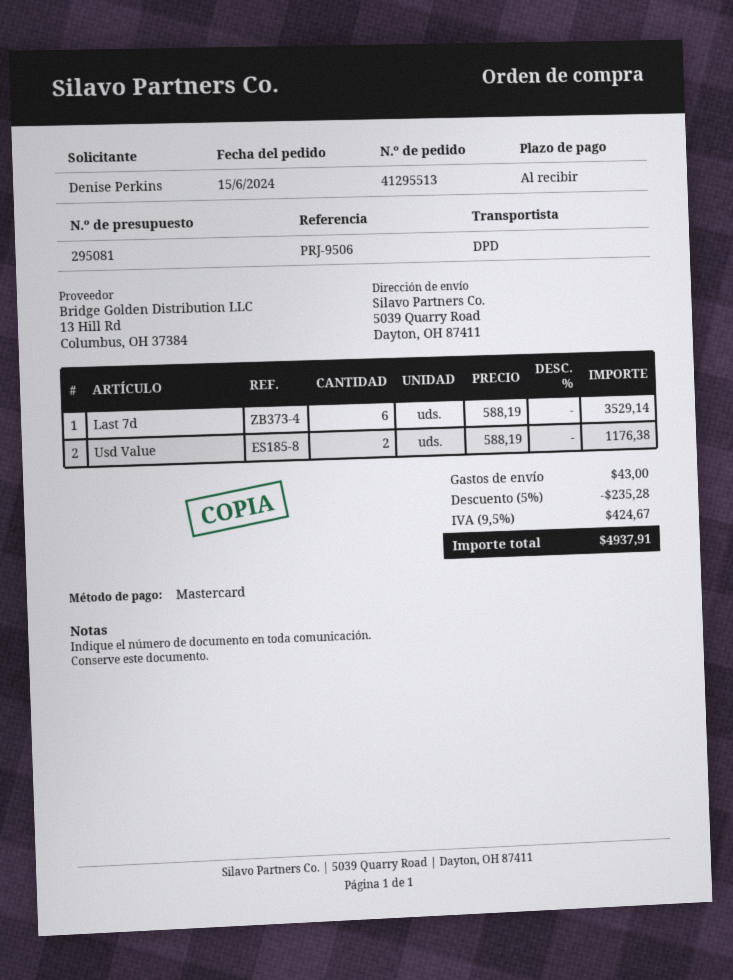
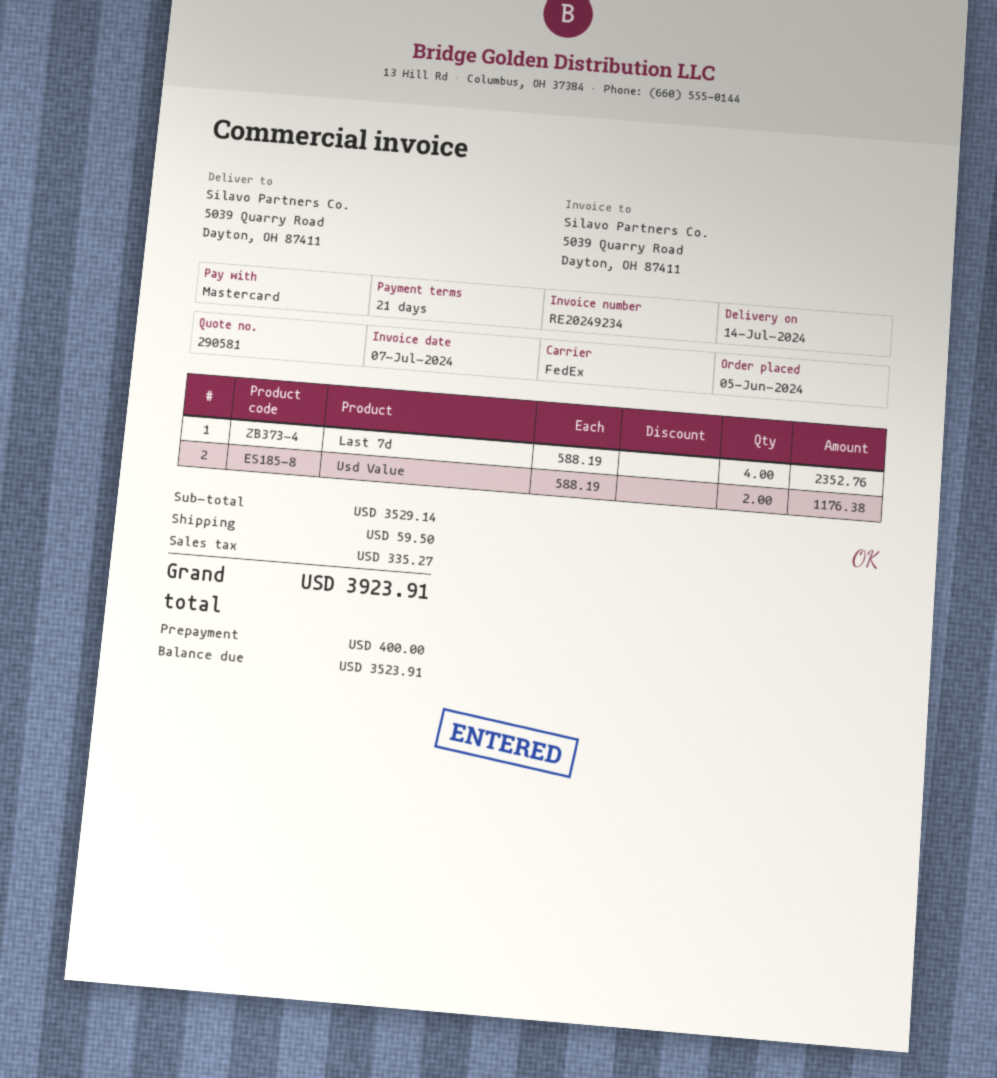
quote number: 295081 -> 290581
order date: 2024-06-15 -> 2024-06-05
payment terms: on receipt -> 21 days
shipping method: DPD -> FedEx
Last 7d: 6 x 588.19 = 3529.14 -> 4 x 588.19 = 2352.76
discount: 5% = 235.28 -> none
shipping: 43.00 -> 59.50
tax: 424.67 -> 335.27
total: 4937.91 -> 3923.91

